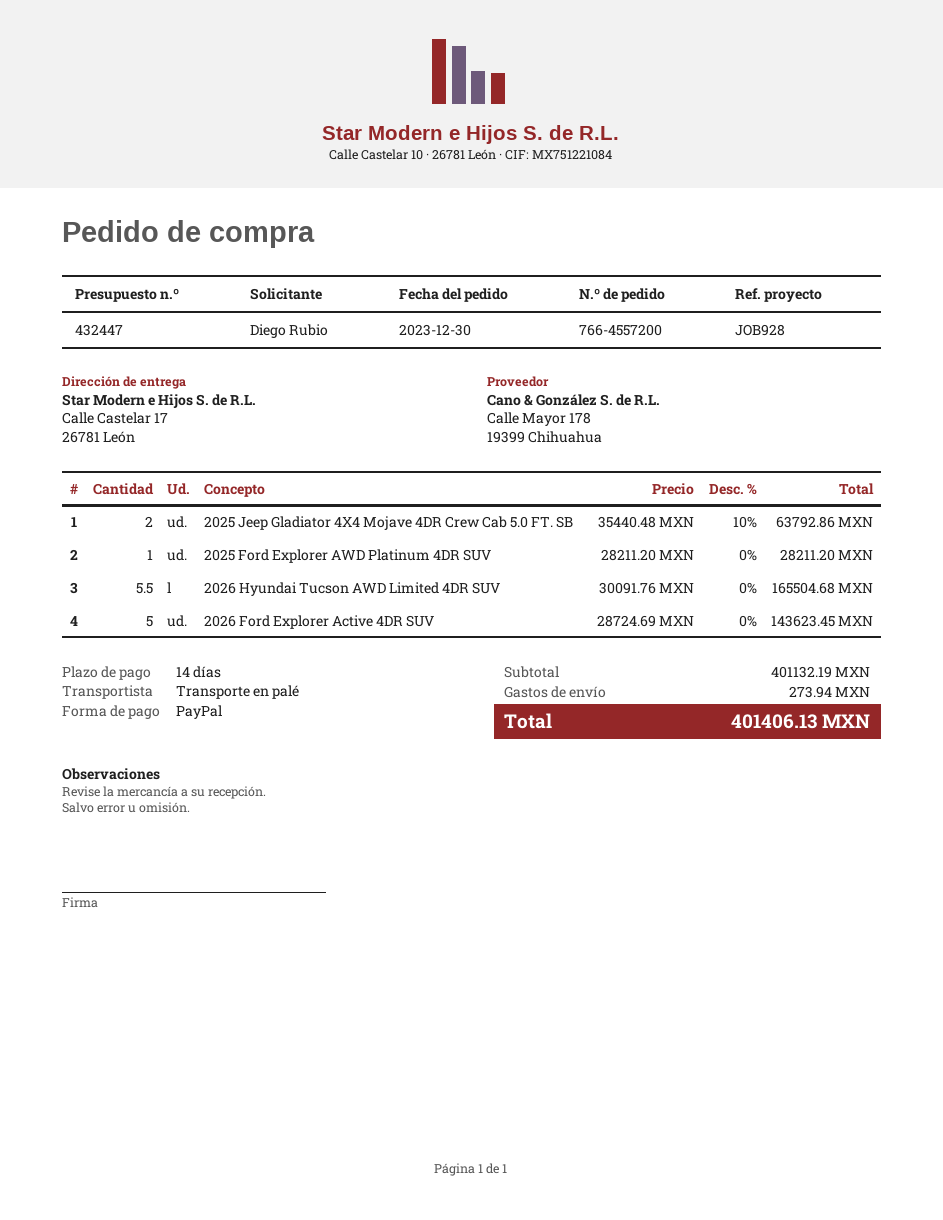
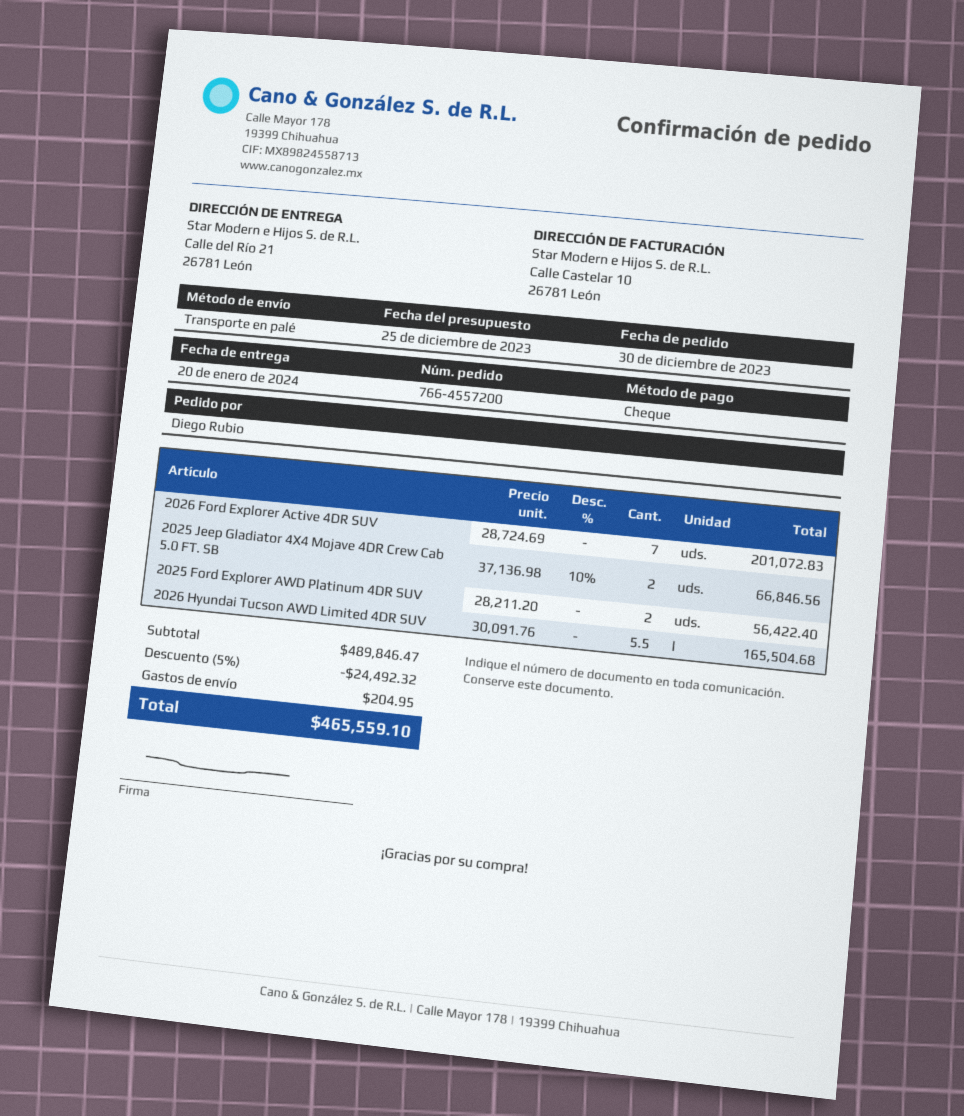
payment method: PayPal -> cheque
ship to: Calle Castelar 17, 26781 León -> Calle del Río 21, 26781 León
2025 Jeep Gladiator 4X4 Mojave 4DR Crew Cab 5.0 FT. SB: 2 x 35440.48 - 10% = 63792.86 -> 2 x 37136.98 - 10% = 66846.56
2025 Ford Explorer AWD Platinum 4DR SUV: 1 x 28211.20 = 28211.20 -> 2 x 28211.20 = 56422.40
2026 Ford Explorer Active 4DR SUV: 5 x 28724.69 = 143623.45 -> 7 x 28724.69 = 201072.83
subtotal: 401132.19 -> 489846.47
discount: none -> 5% = 24492.32
shipping: 273.94 -> 204.95
total: 401406.13 -> 465559.10

